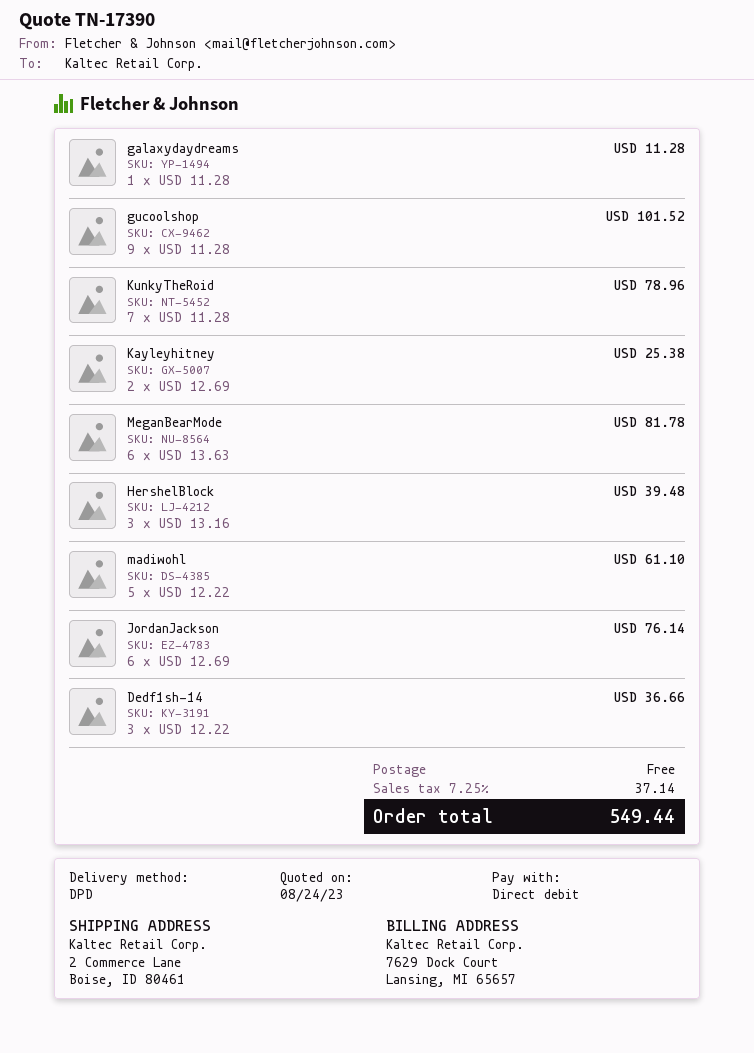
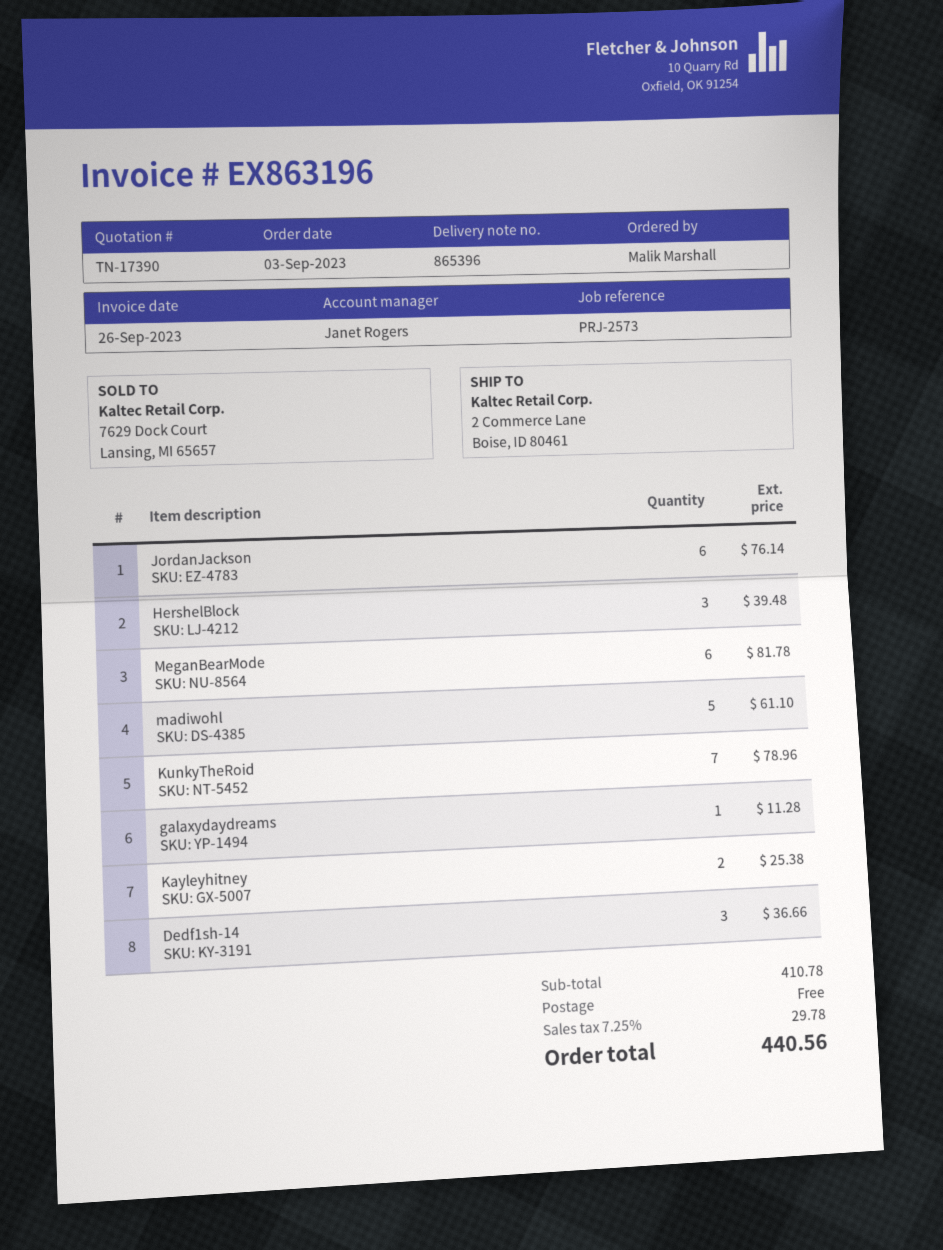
gucoolshop: 9 for 101.52 -> none
tax: 7.25% = 37.14 -> 7.25% = 29.78
total: 549.44 -> 440.56

